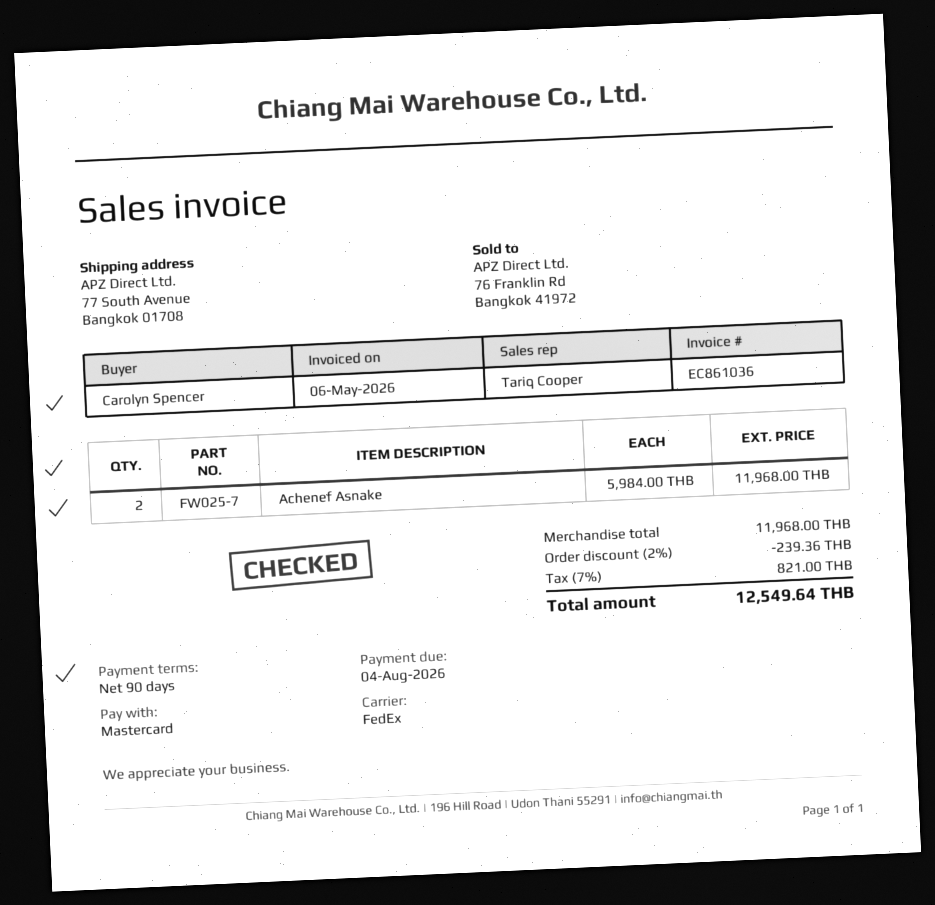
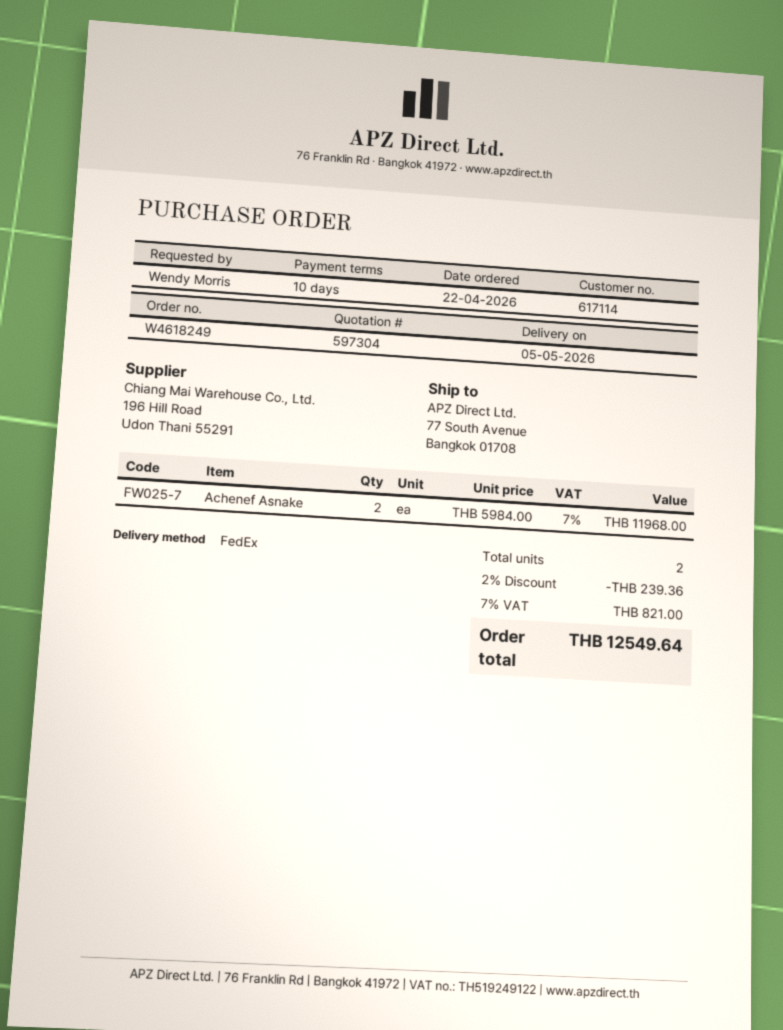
payment terms: 90 days -> 10 days
ordered by: Carolyn Spencer -> Wendy Morris

